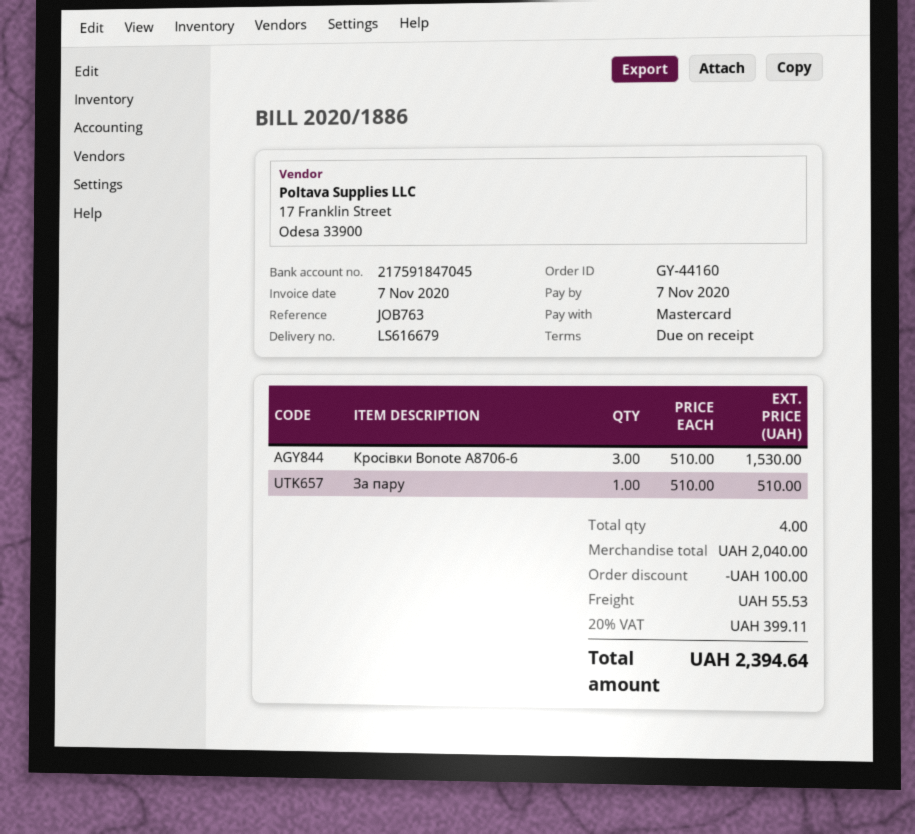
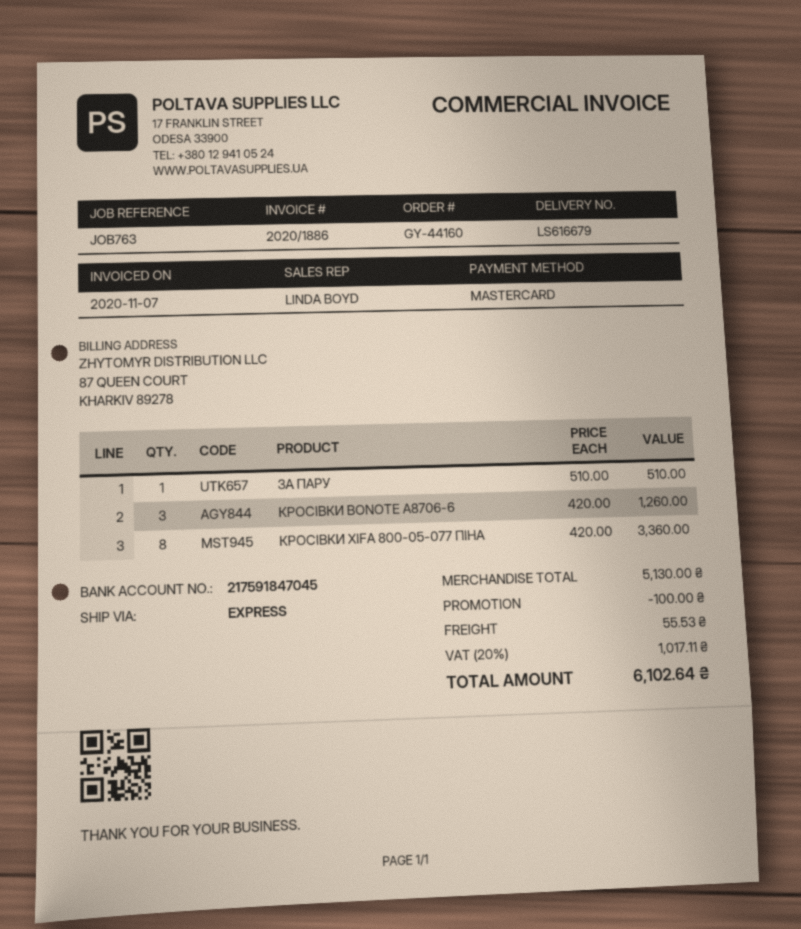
Кросівки Bonote A8706-6: 3 x 510.00 = 1530.00 -> 3 x 420.00 = 1260.00
КРОСІВКИ XIFA 800-05-077 ПІНА: none -> 8 x 420.00 = 3360.00
subtotal: 2040.00 -> 5130.00
tax: 20% = 399.11 -> 20% = 1017.11
total: 2394.64 -> 6102.64

